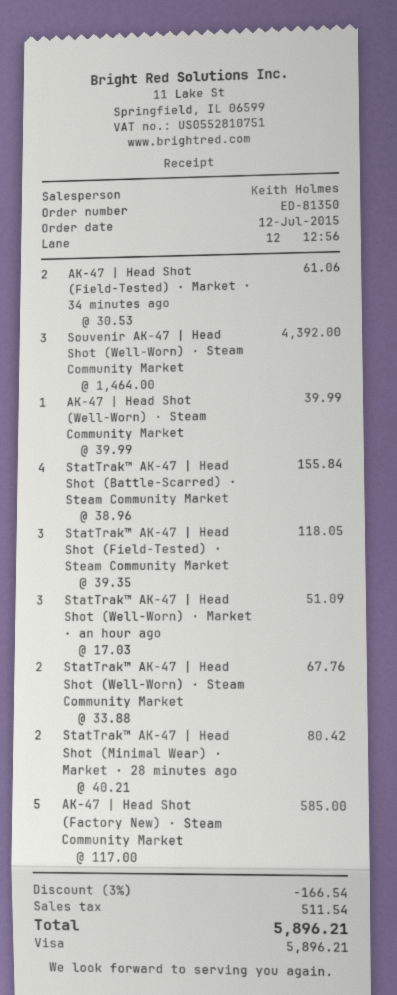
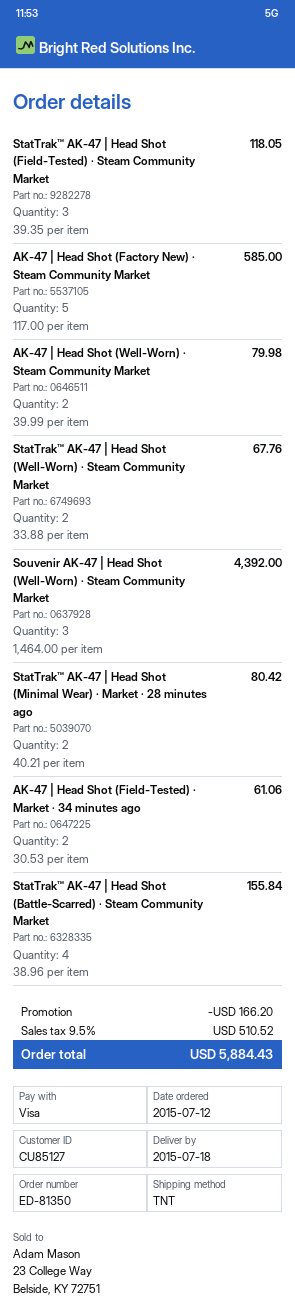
AK-47 | Head Shot (Well-Worn) · Steam Community Market: 1 x 39.99 = 39.99 -> 2 x 39.99 = 79.98
StatTrak™ AK-47 | Head Shot (Well-Worn) · Market · an hour ago: 3 x 17.03 = 51.09 -> none
discount: 166.54 -> 166.20
tax: 511.54 -> 510.52
total: 5896.21 -> 5884.43

